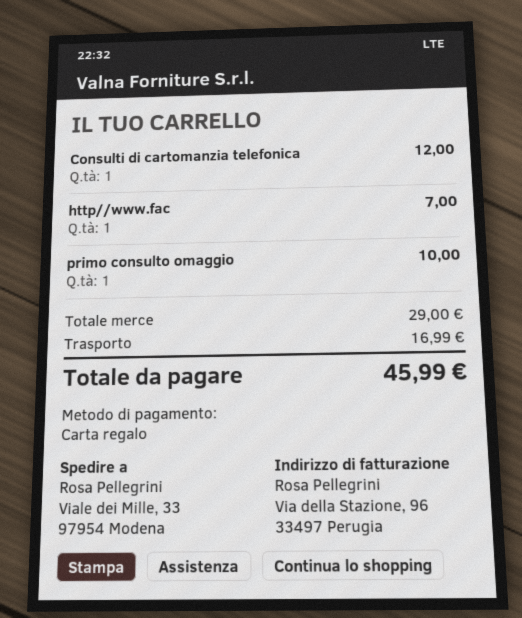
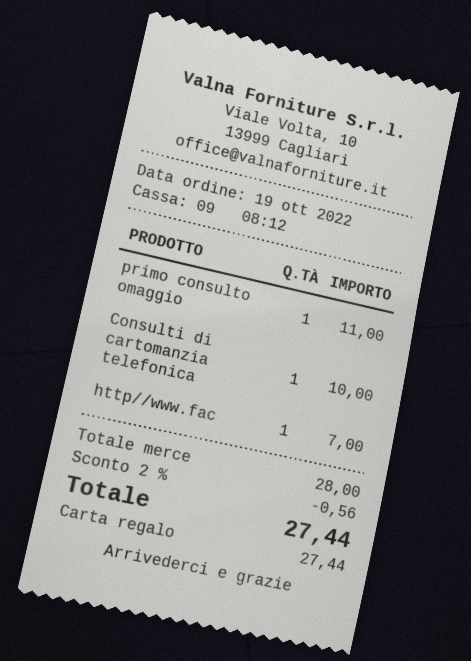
Consulti di cartomanzia telefonica: 1 for 12.00 -> 1 for 10.00
primo consulto omaggio: 1 for 10.00 -> 1 for 11.00
subtotal: 29.00 -> 28.00
discount: none -> 2% = 0.56
shipping: 16.99 -> none
total: 45.99 -> 27.44

